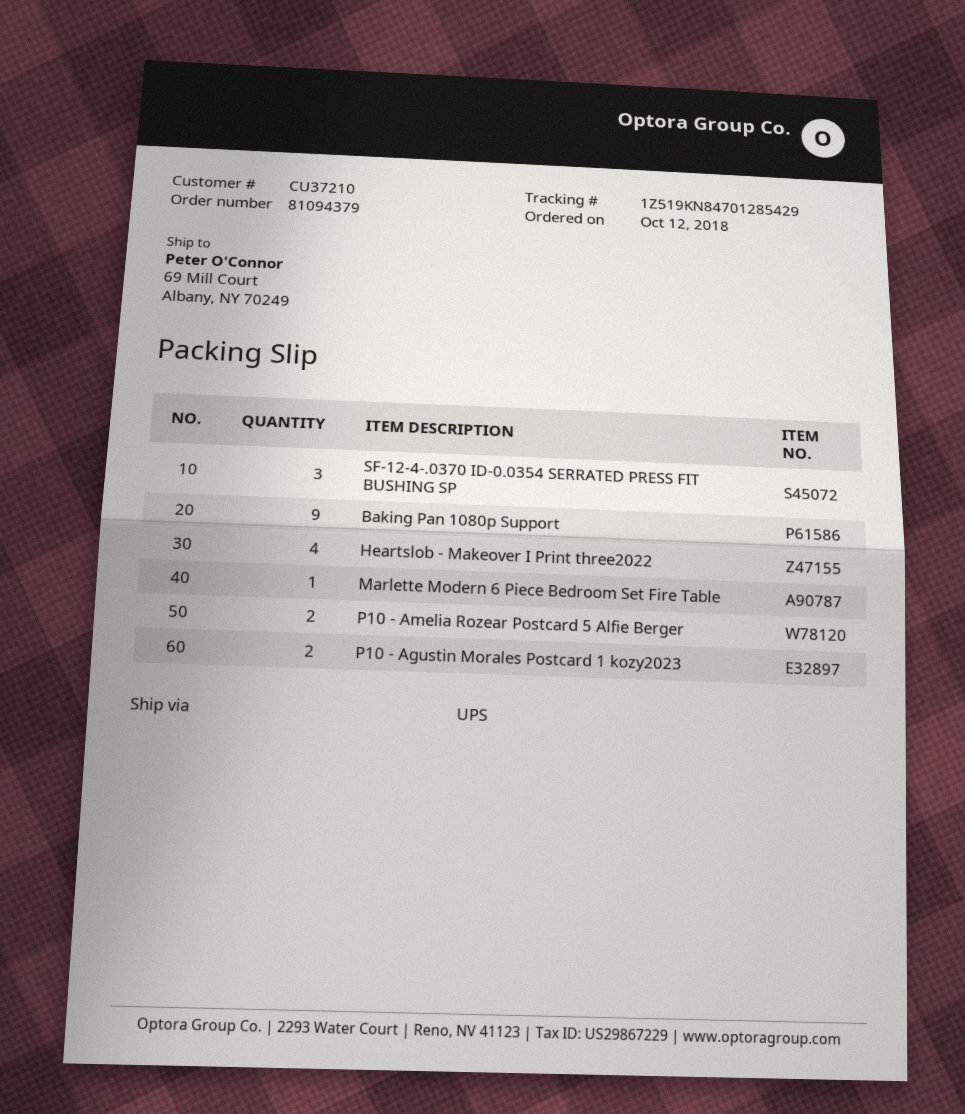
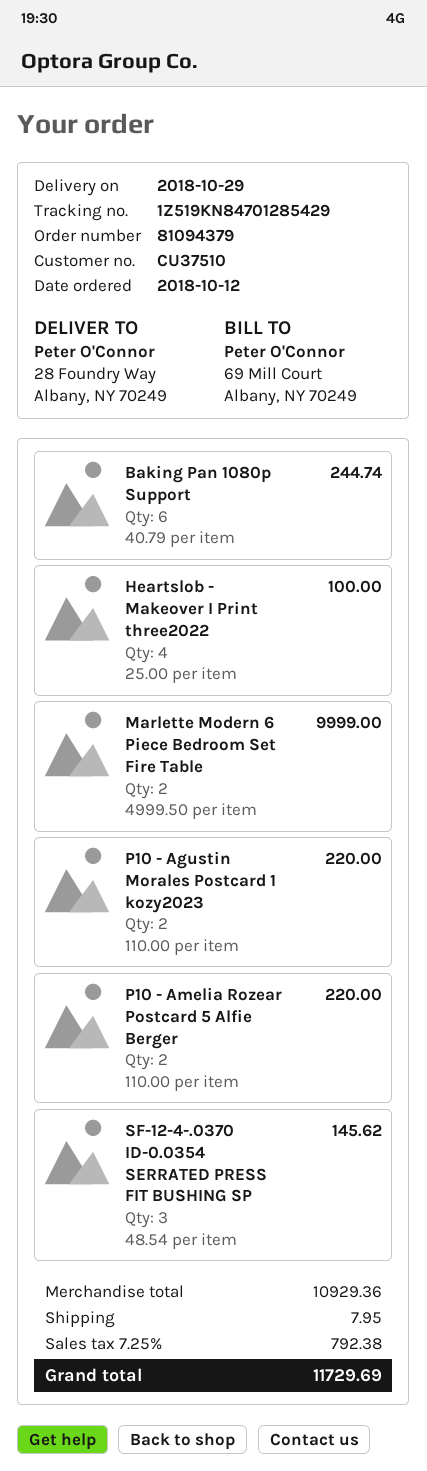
customer number: CU37210 -> CU37510
ship to: 69 Mill Court, Albany, NY 70249 -> 28 Foundry Way, Albany, NY 70249
Baking Pan 1080p Support: 9 -> 6
Marlette Modern 6 Piece Bedroom Set Fire Table: 1 -> 2

